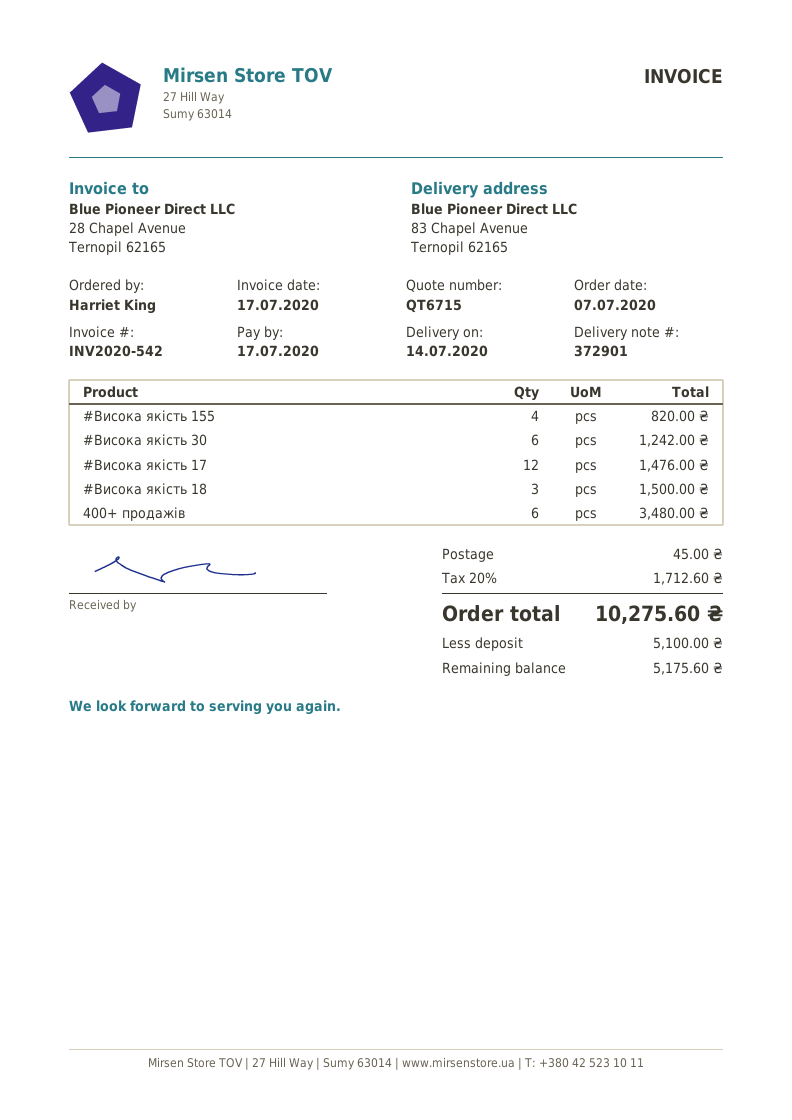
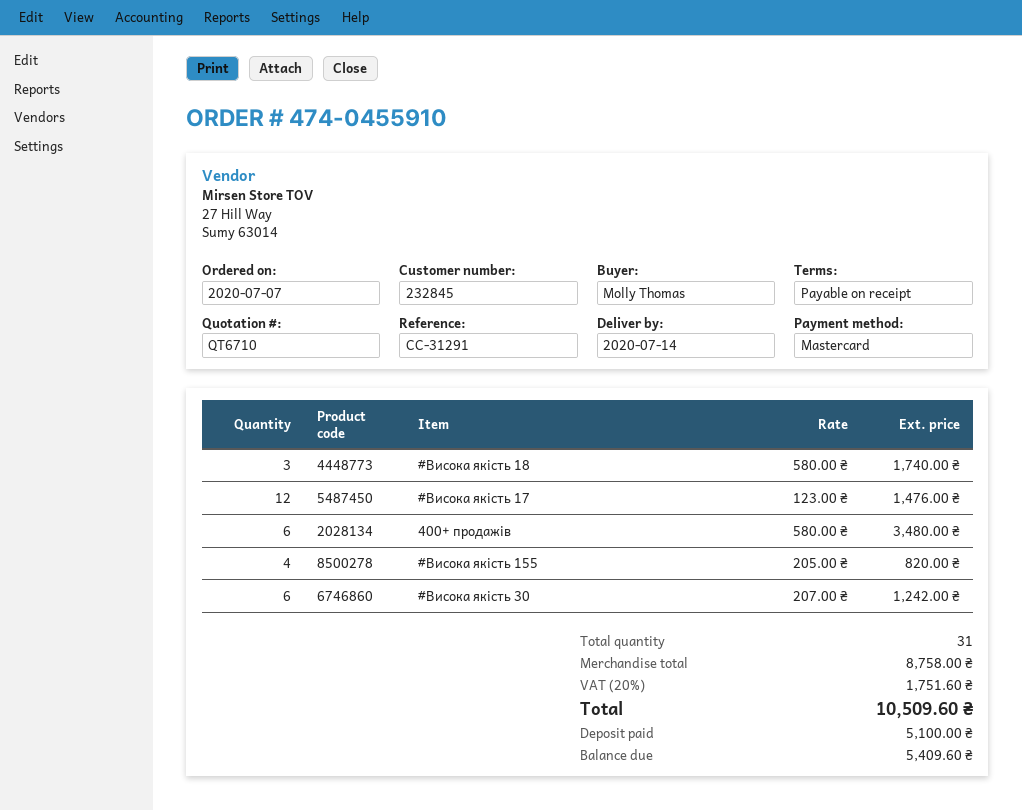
quote number: QT6715 -> QT6710
ordered by: Harriet King -> Molly Thomas
#Висока якість 18: 3 for 1500.00 -> 3 for 1740.00
shipping: 45.00 -> none
tax: 20% = 1712.60 -> 20% = 1751.60
total: 10275.60 -> 10509.60
balance: 5175.60 -> 5409.60

